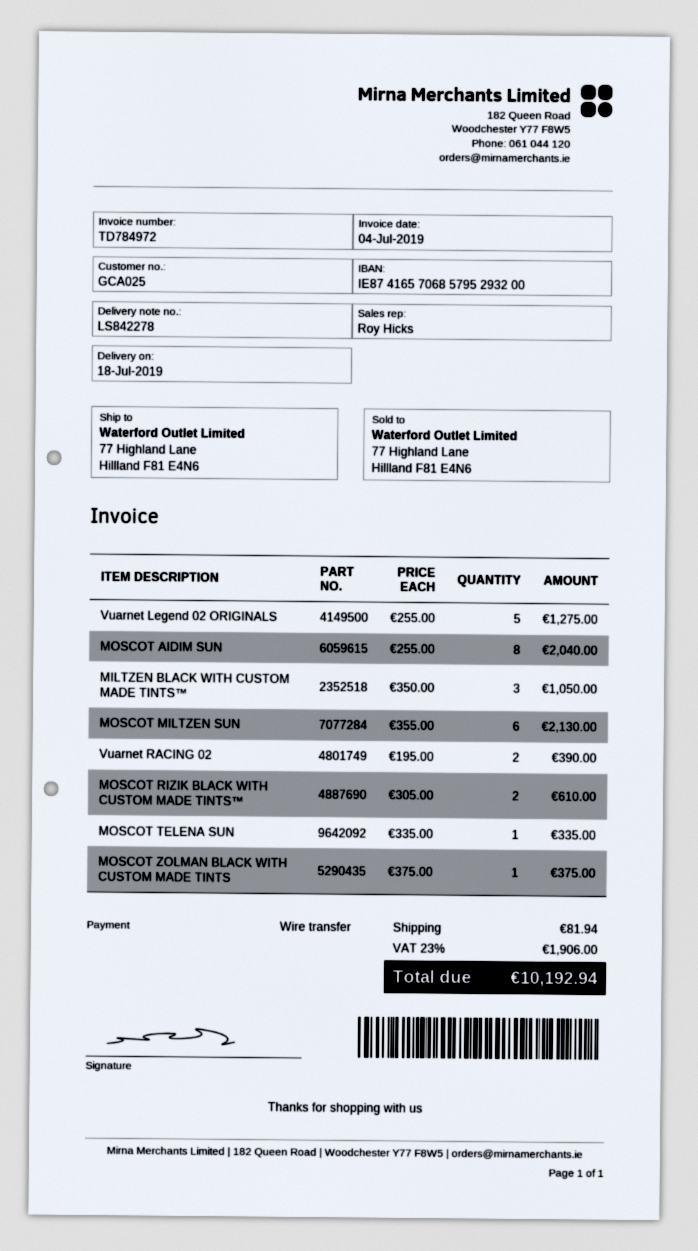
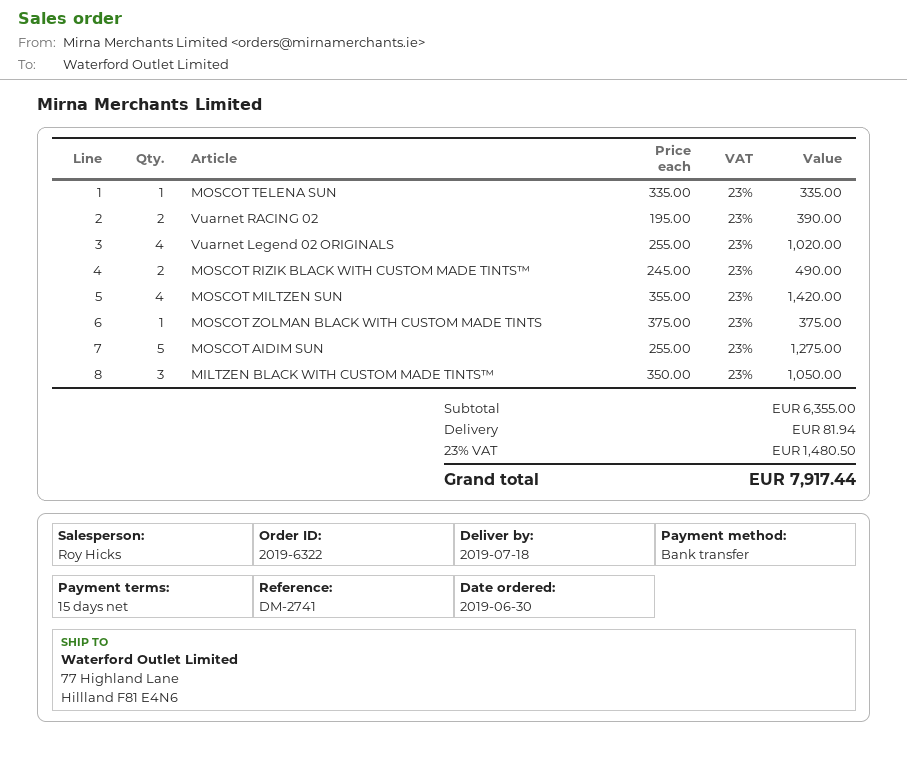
Vuarnet Legend 02 ORIGINALS: 5 x 255.00 = 1275.00 -> 4 x 255.00 = 1020.00
MOSCOT AIDIM SUN: 8 x 255.00 = 2040.00 -> 5 x 255.00 = 1275.00
MOSCOT MILTZEN SUN: 6 x 355.00 = 2130.00 -> 4 x 355.00 = 1420.00
MOSCOT RIZIK BLACK WITH CUSTOM MADE TINTS™: 2 x 305.00 = 610.00 -> 2 x 245.00 = 490.00
tax: 23% = 1906.00 -> 23% = 1480.50
total: 10192.94 -> 7917.44

